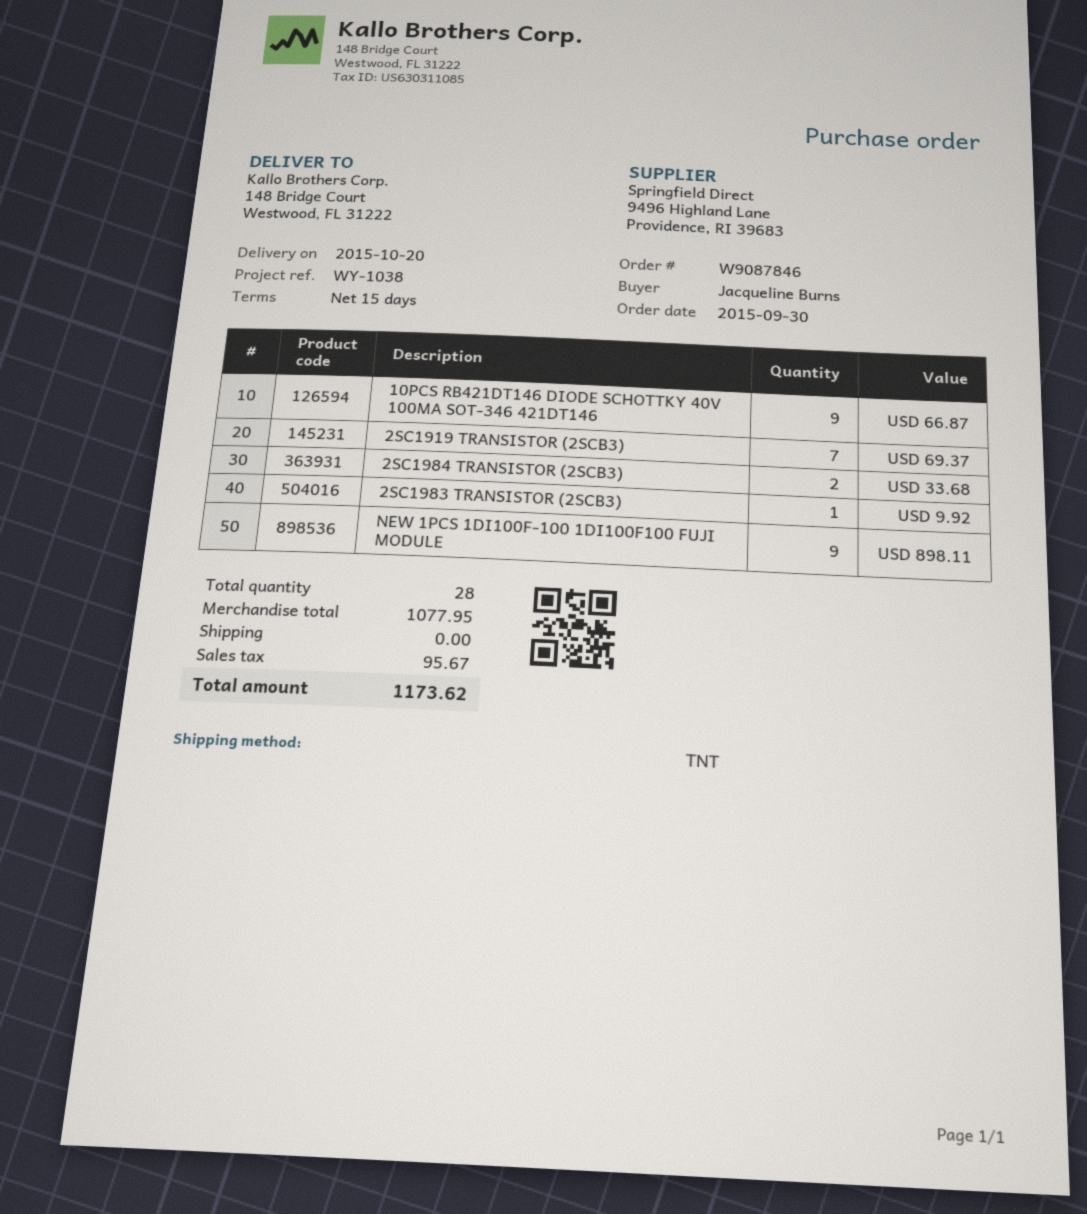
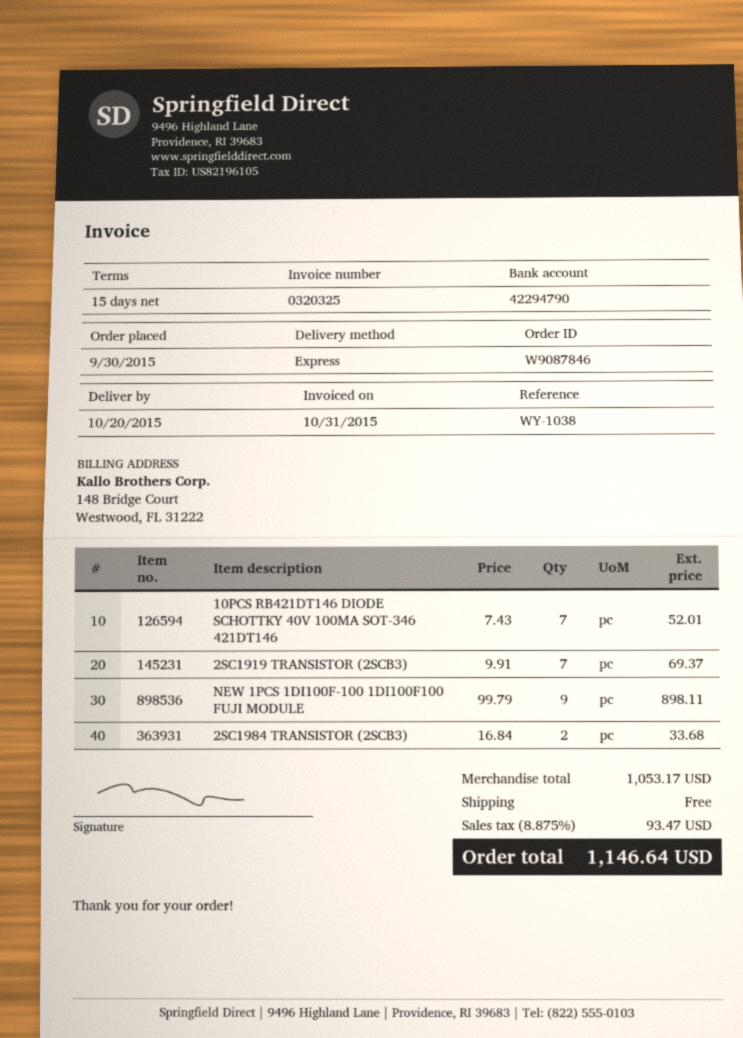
shipping method: TNT -> express
10PCS RB421DT146 DIODE SCHOTTKY 40V 100MA SOT-346 421DT146: 9 for 66.87 -> 7 for 52.01
2SC1983 TRANSISTOR (2SCB3): 1 for 9.92 -> none
subtotal: 1077.95 -> 1053.17
tax: 95.67 -> 93.47
total: 1173.62 -> 1146.64

